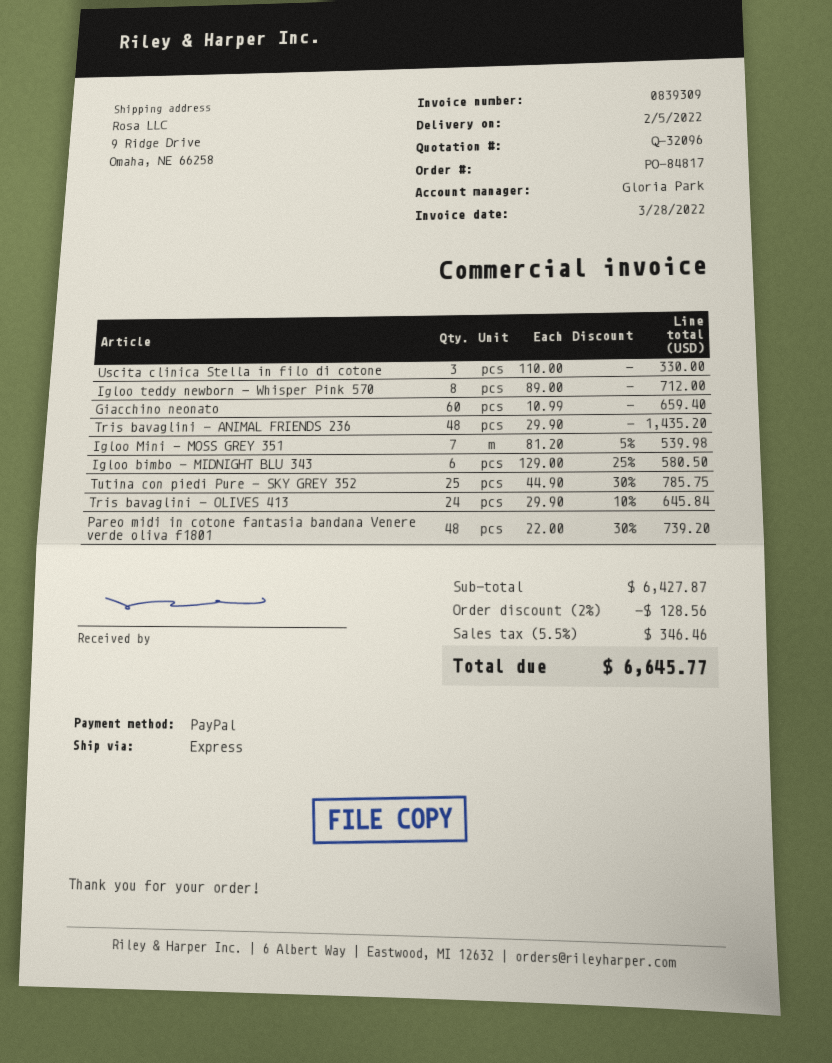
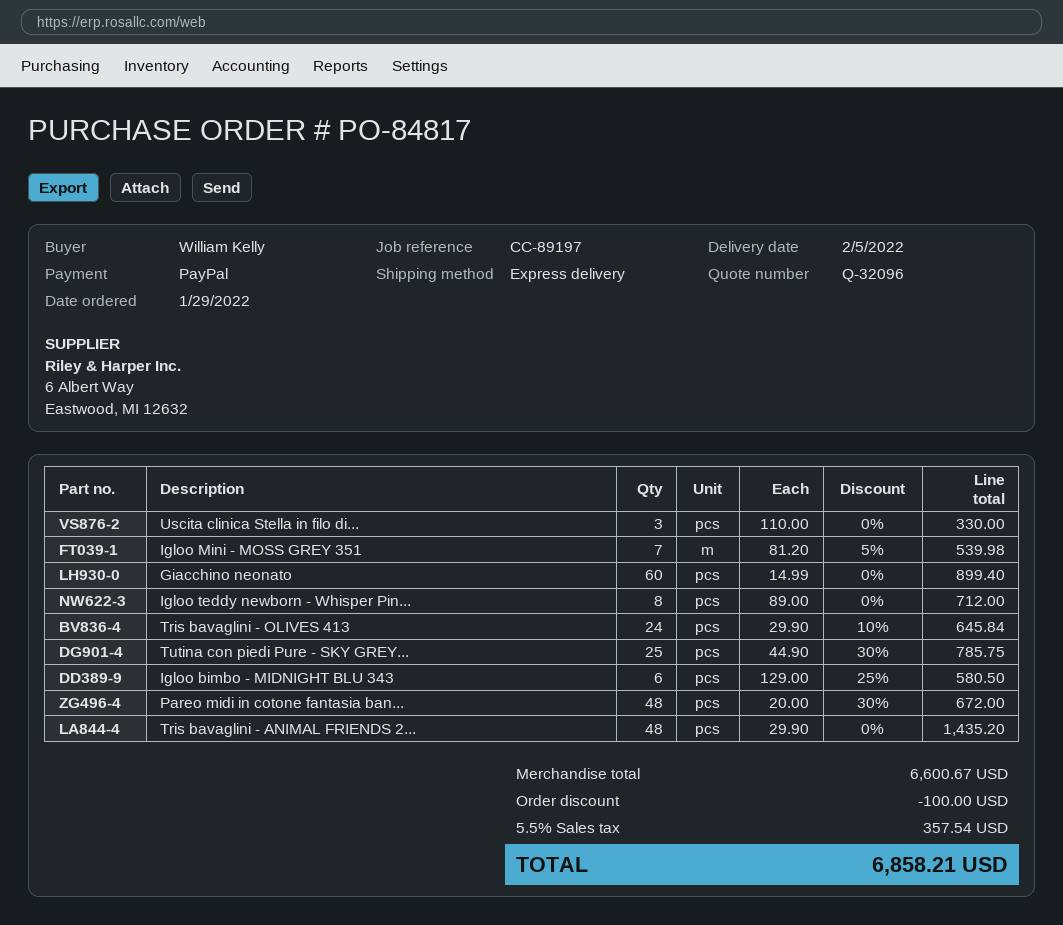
Giacchino neonato: 60 x 10.99 = 659.40 -> 60 x 14.99 = 899.40
Pareo midi in cotone fantasia bandana Venere verde oliva f1801: 48 x 22.00 - 30% = 739.20 -> 48 x 20.00 - 30% = 672.00
subtotal: 6427.87 -> 6600.67
discount: 128.56 -> 100.00
tax: 5.5% = 346.46 -> 5.5% = 357.54
total: 6645.77 -> 6858.21

